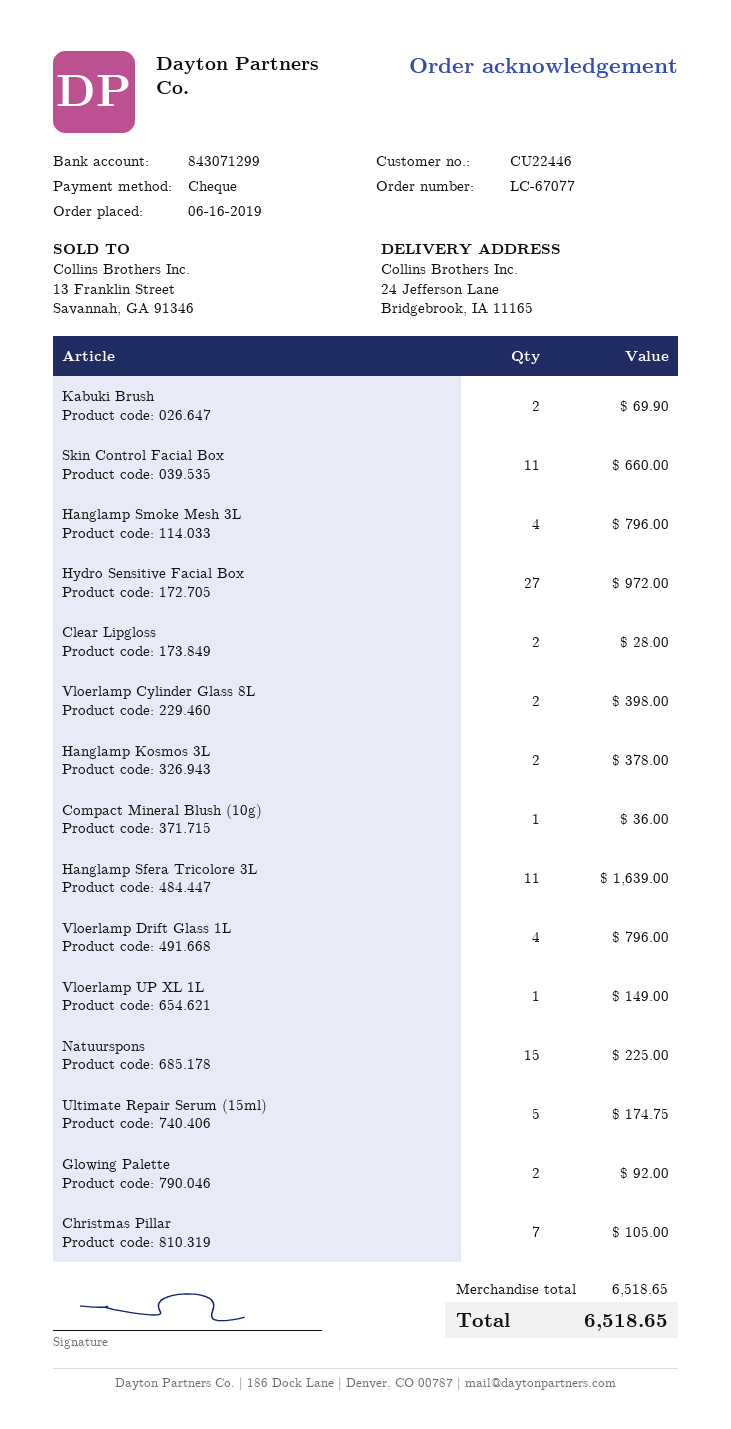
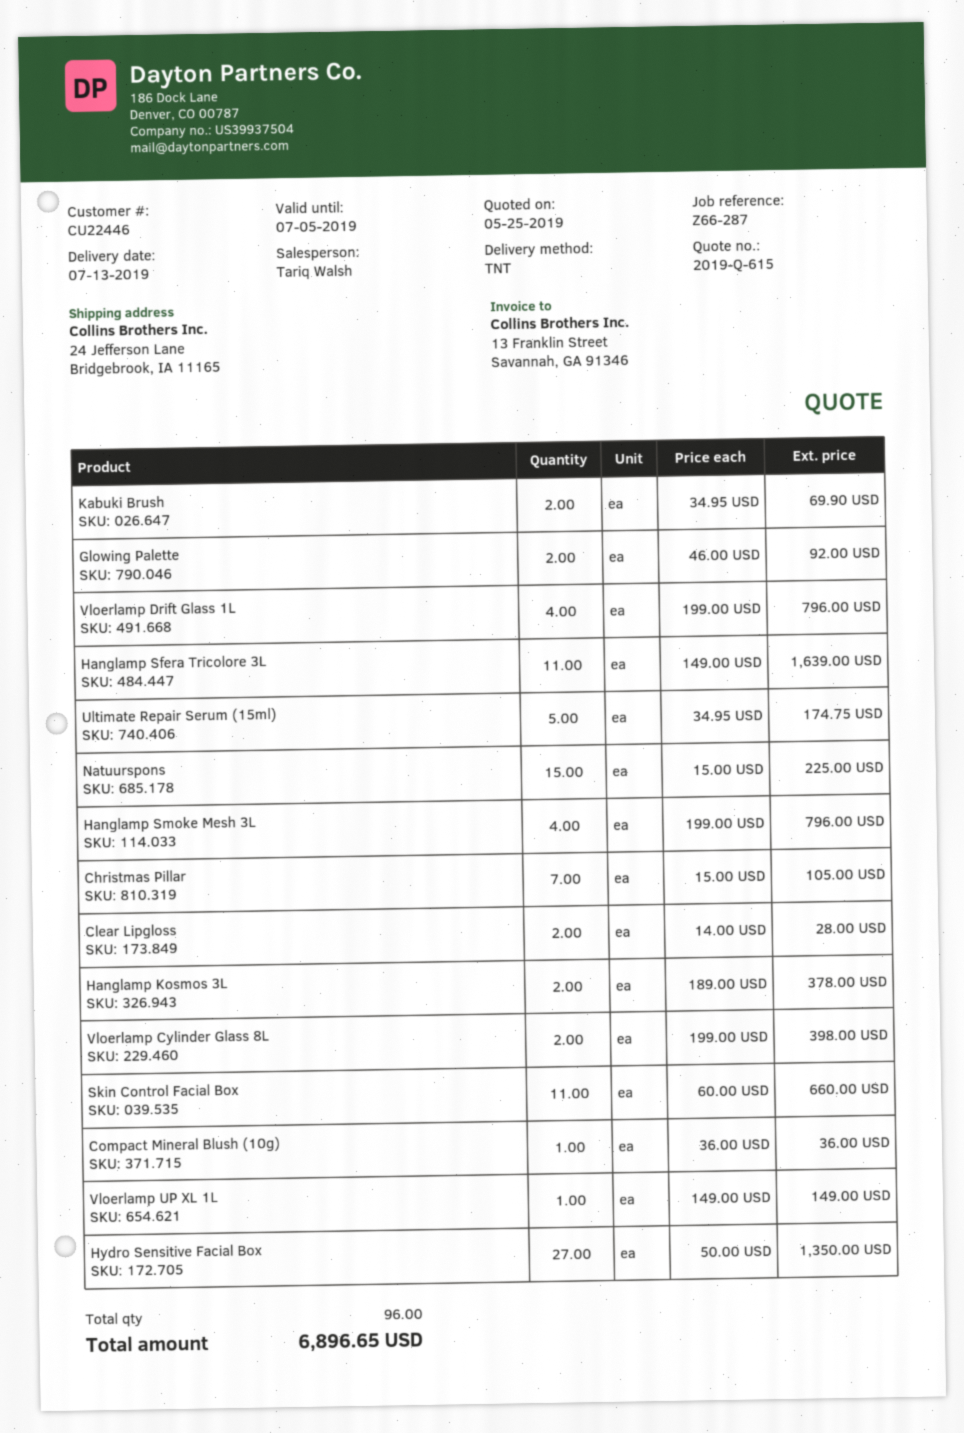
Hydro Sensitive Facial Box: 27 for 972.00 -> 27 for 1350.00
total: 6518.65 -> 6896.65

